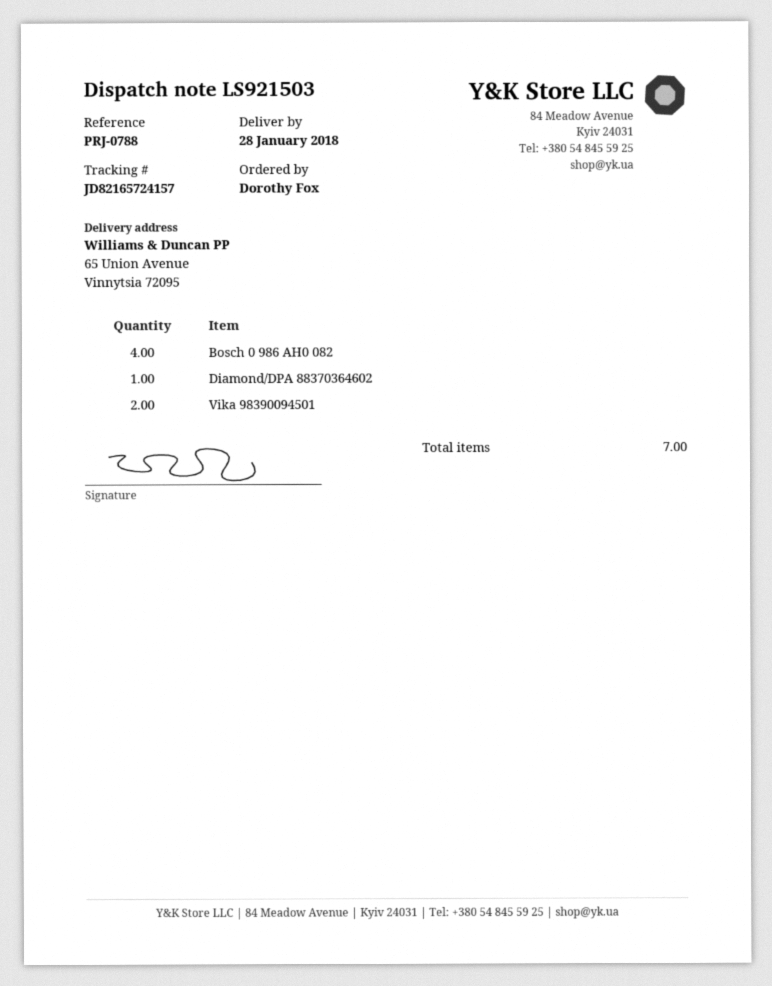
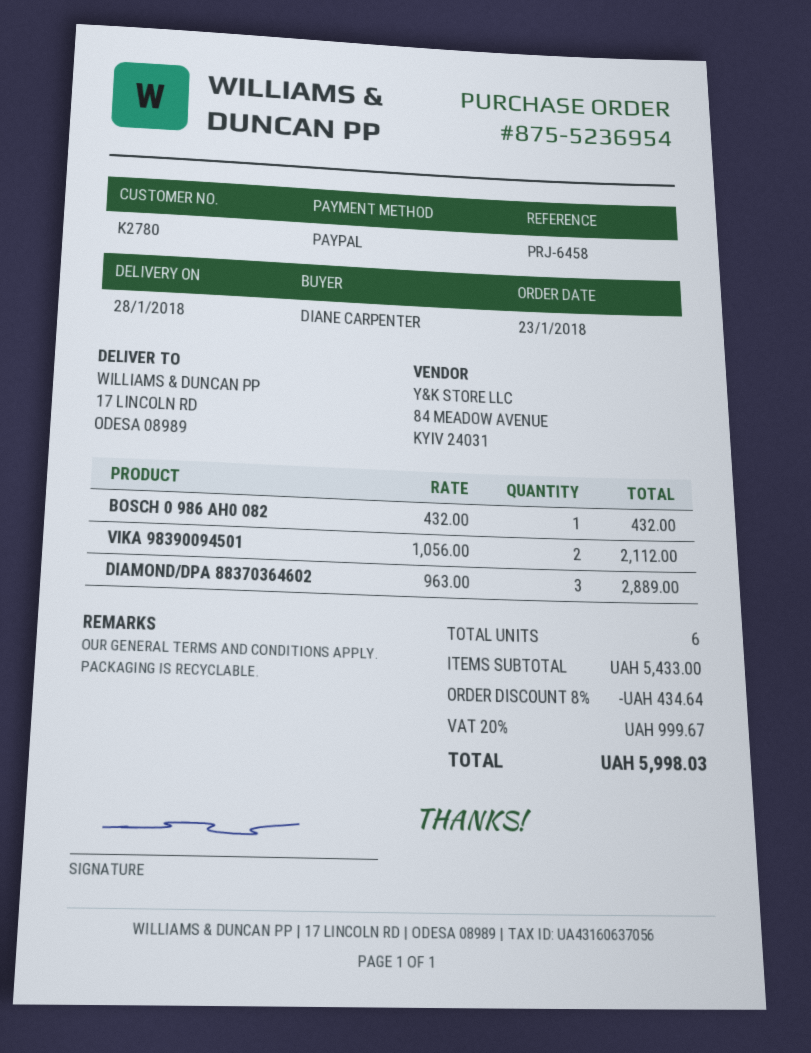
reference: PRJ-0788 -> PRJ-6458
ordered by: Dorothy Fox -> DIANE CARPENTER
ship to: 65 Union Avenue, Vinnytsia 72095 -> 17 LINCOLN RD, ODESA 08989
Bosch 0 986 AH0 082: 4 -> 1
Diamond/DPA 88370364602: 1 -> 3
total quantity: 7 -> 6

